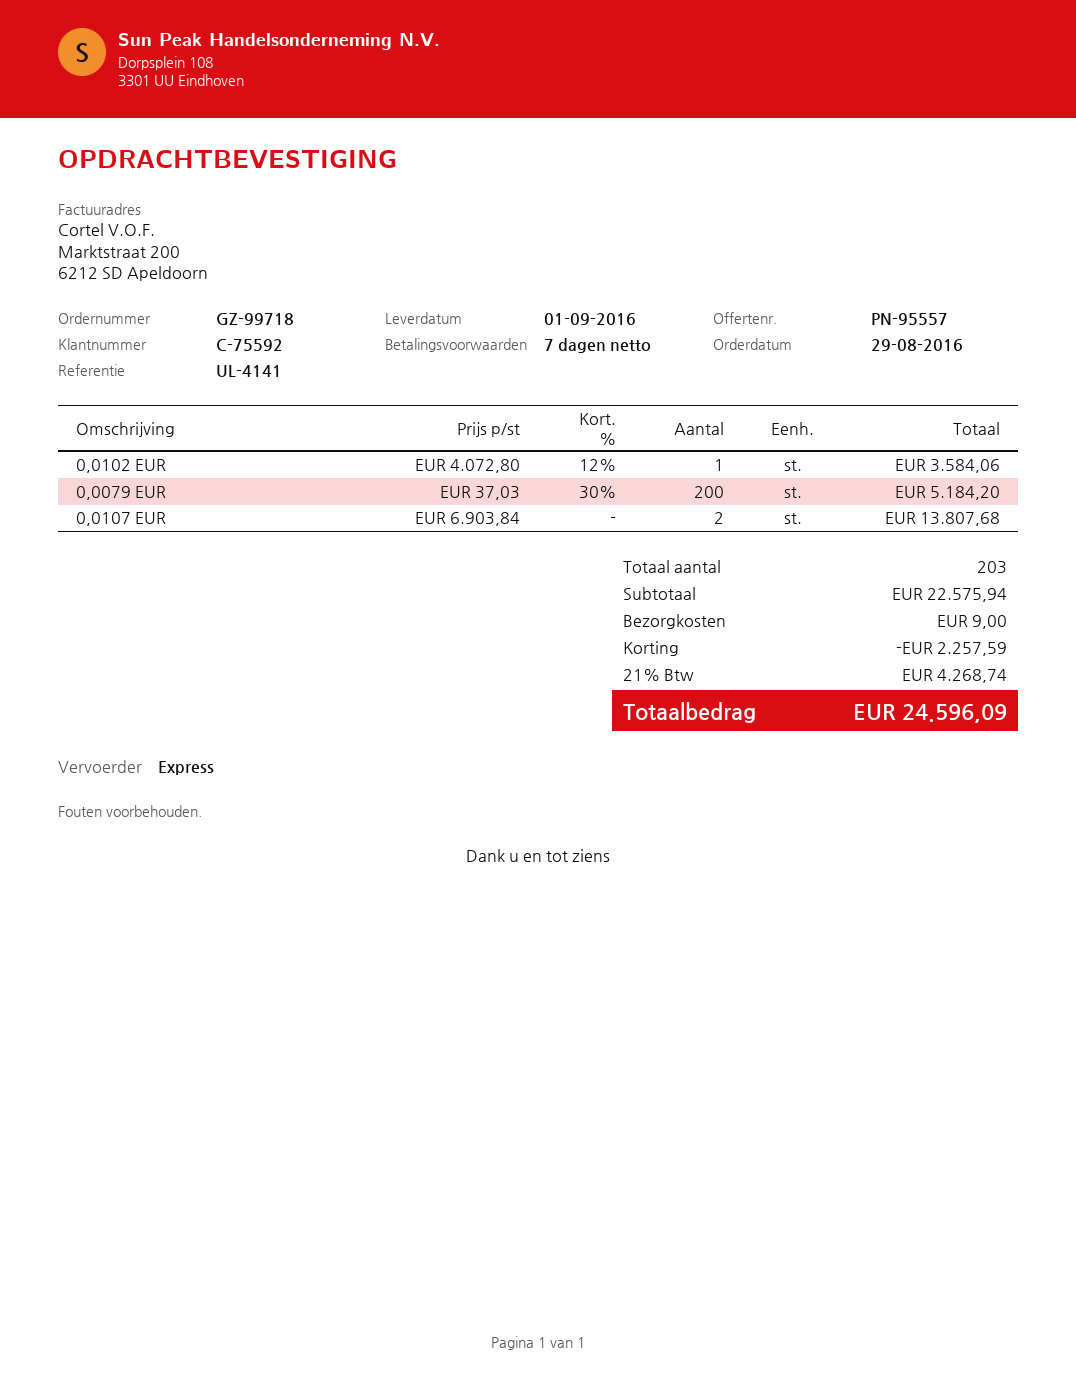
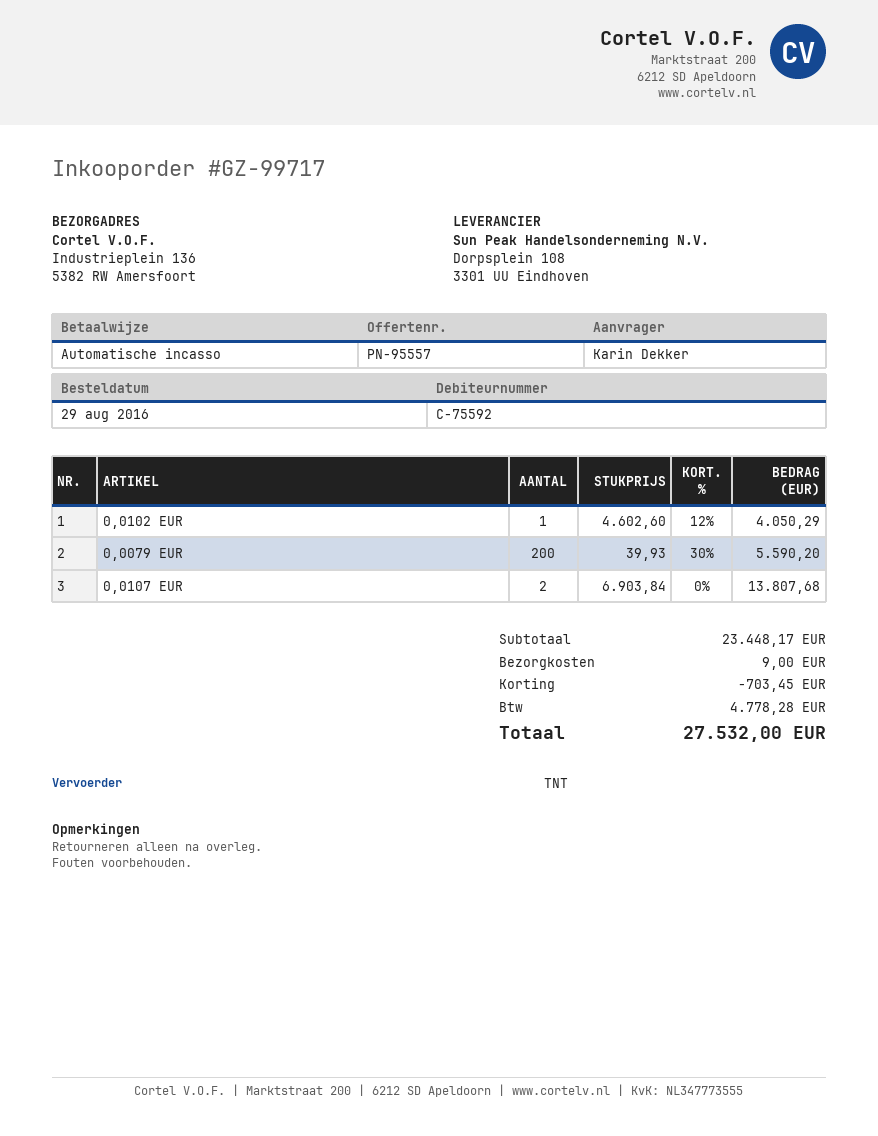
order number: GZ-99718 -> GZ-99717
shipping method: express -> TNT
0,0102 EUR: 1 x 4072.80 - 12% = 3584.06 -> 1 x 4602.60 - 12% = 4050.29
0,0079 EUR: 200 x 37.03 - 30% = 5184.20 -> 200 x 39.93 - 30% = 5590.20
subtotal: 22575.94 -> 23448.17
discount: 2257.59 -> 703.45
tax: 4268.74 -> 4778.28
total: 24596.09 -> 27532.00

